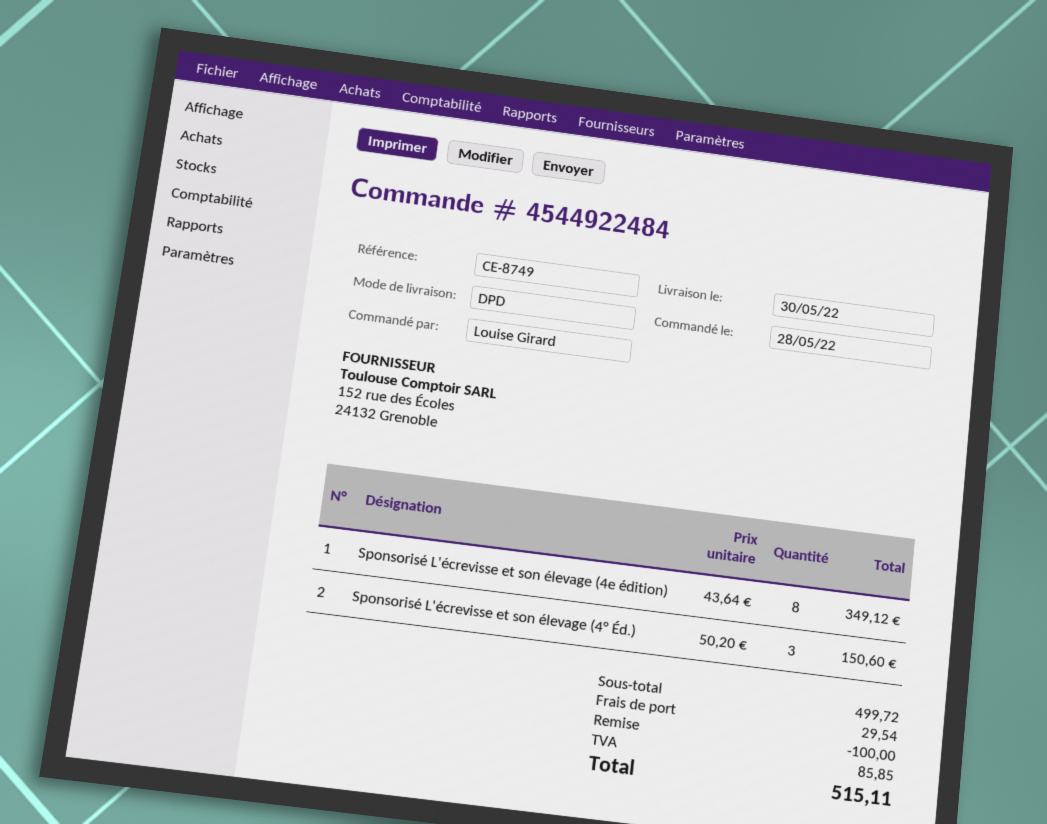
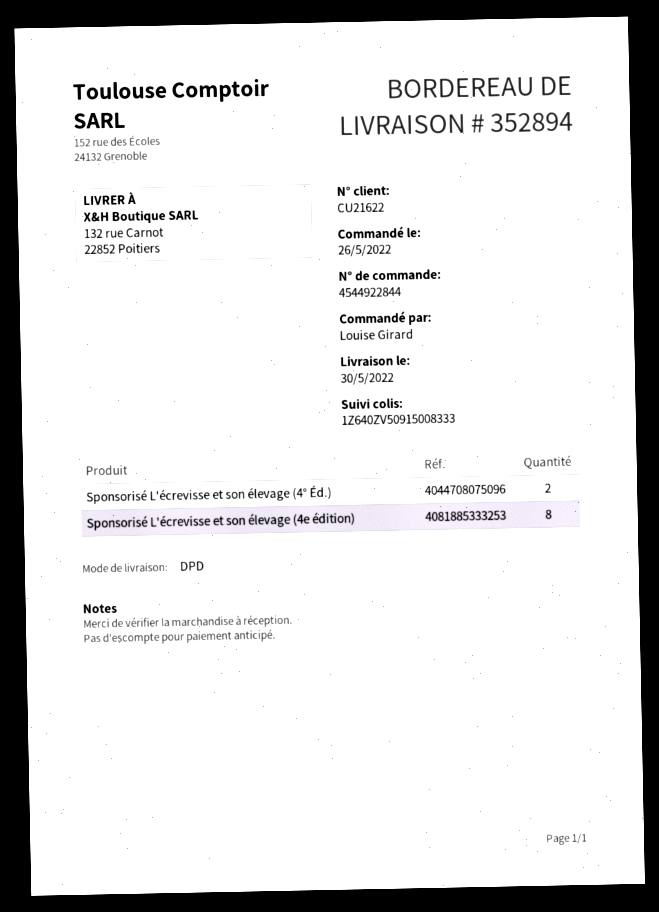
order number: 4544922484 -> 4544922844
order date: 2022-05-28 -> 2022-05-26
Sponsorisé L'écrevisse et son élevage (4° Éd.): 3 -> 2

